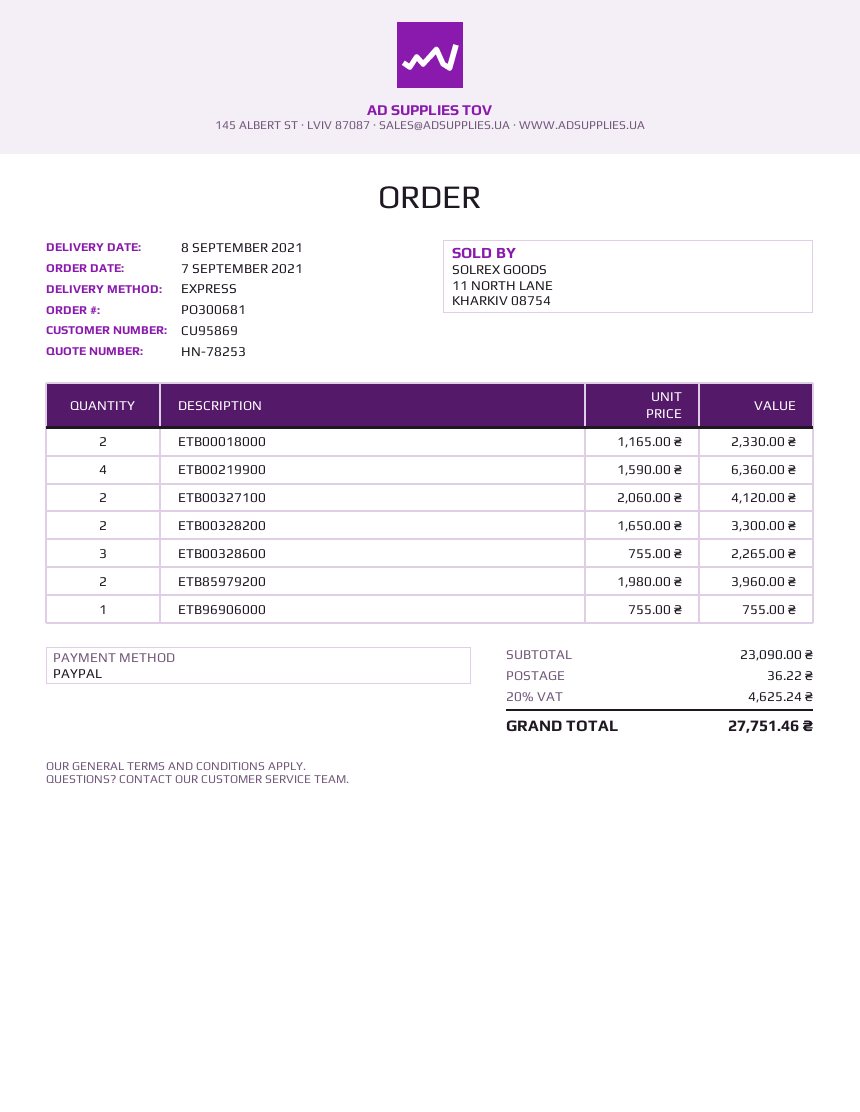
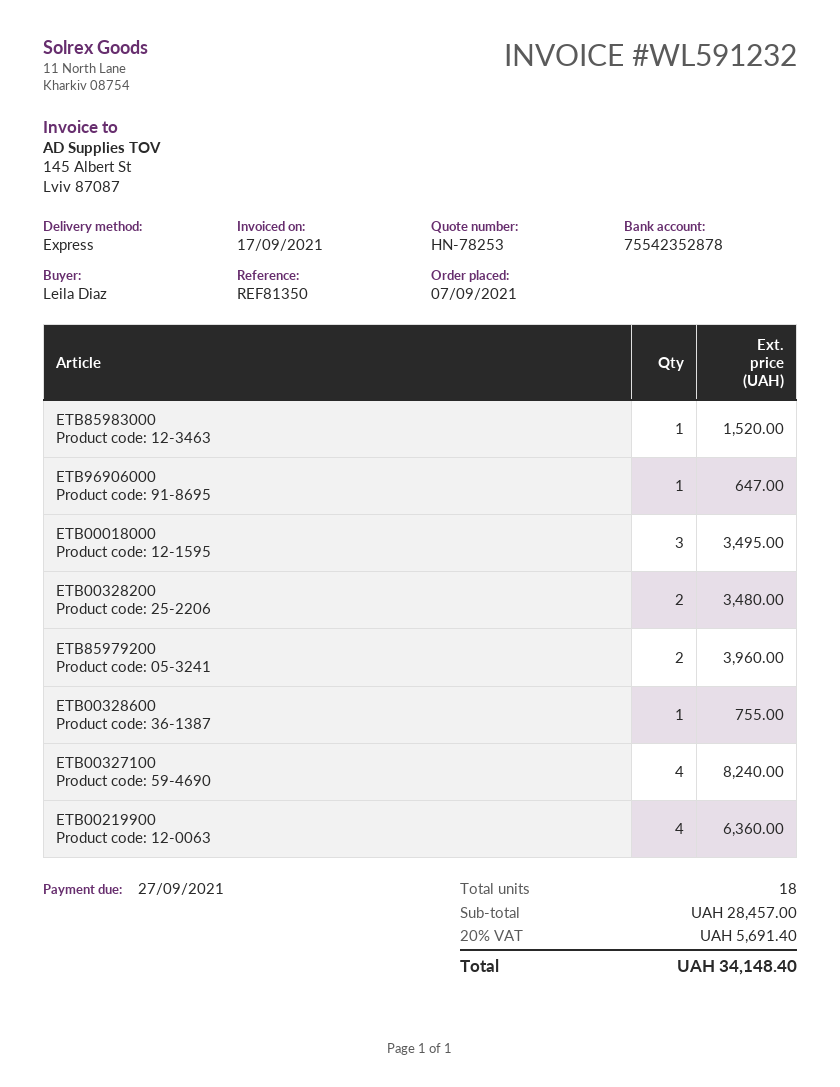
ETB00018000: 2 for 2330.00 -> 3 for 3495.00
ETB00327100: 2 for 4120.00 -> 4 for 8240.00
ETB00328200: 2 for 3300.00 -> 2 for 3480.00
ETB00328600: 3 for 2265.00 -> 1 for 755.00
ETB96906000: 1 for 755.00 -> 1 for 647.00
ETB85983000: none -> 1 for 1520.00
subtotal: 23090.00 -> 28457.00
shipping: 36.22 -> none
tax: 20% = 4625.24 -> 20% = 5691.40
total: 27751.46 -> 34148.40

